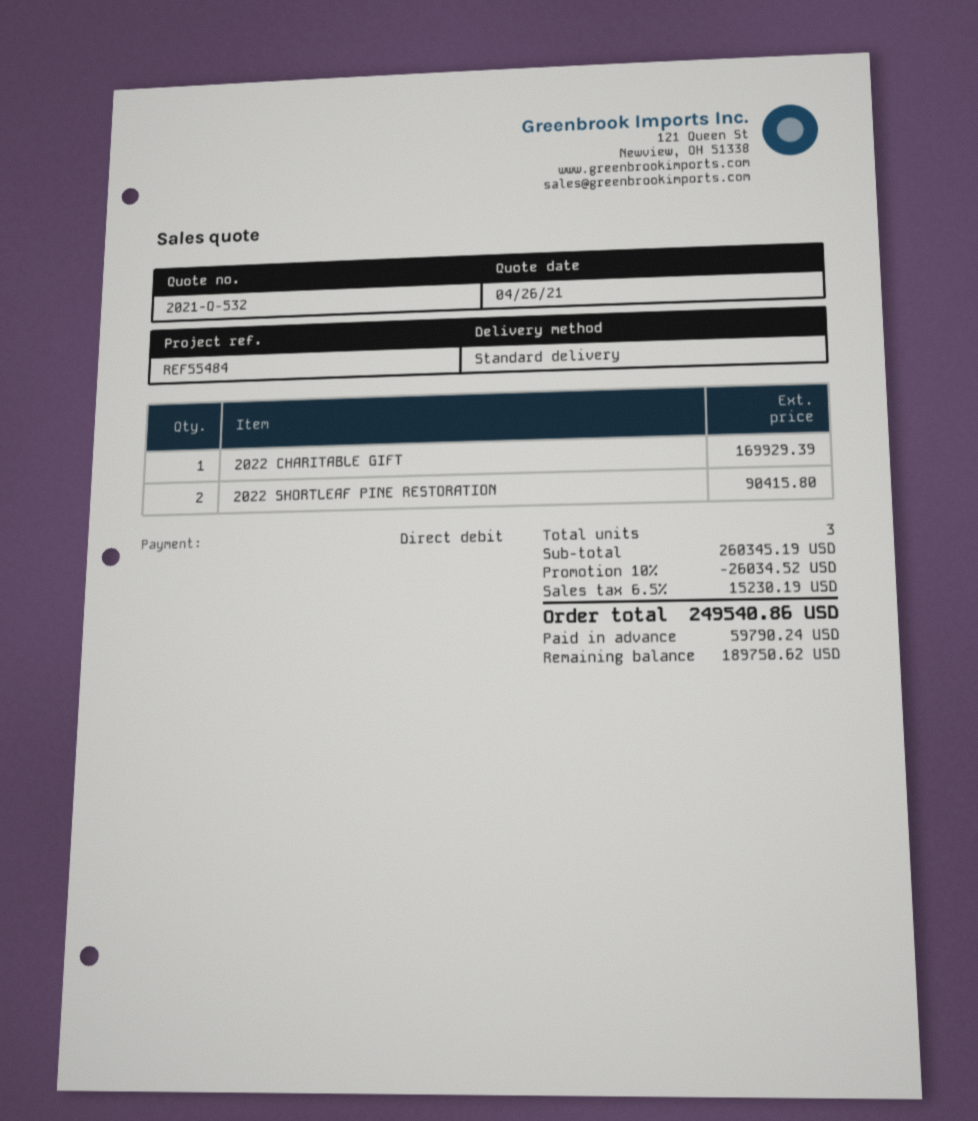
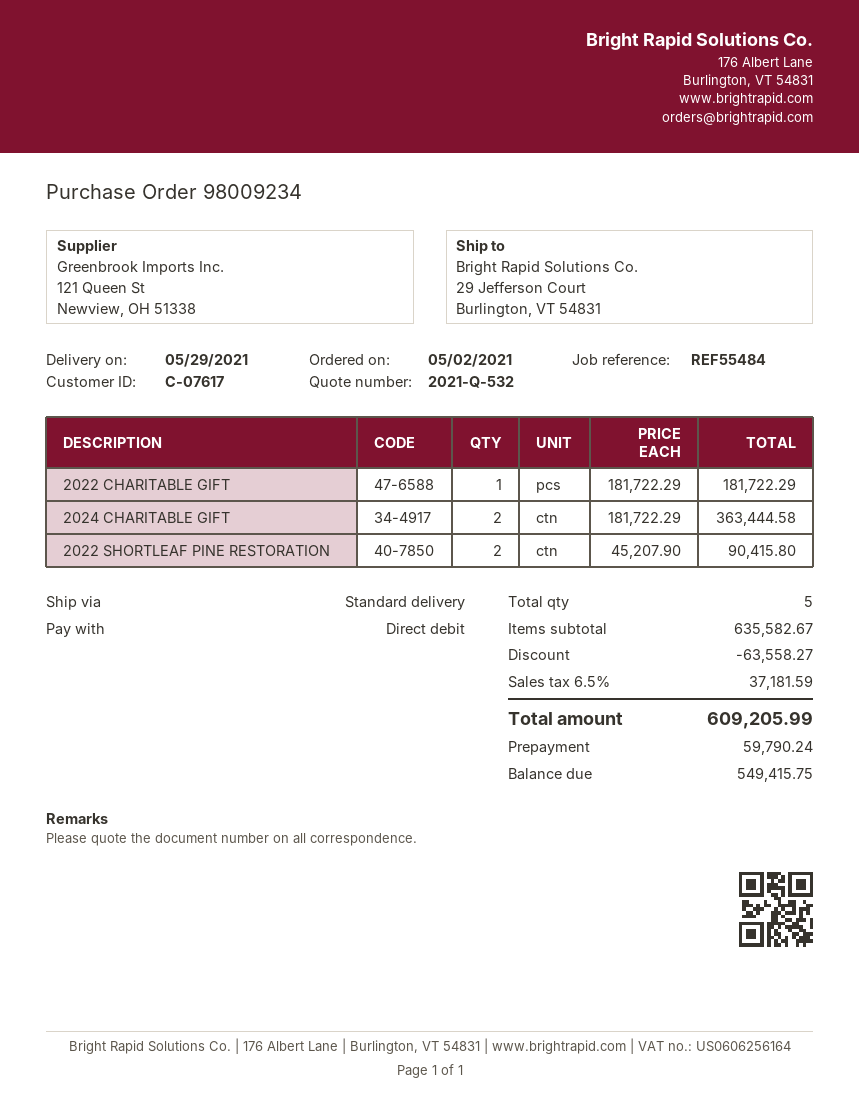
2022 CHARITABLE GIFT: 1 for 169929.39 -> 1 for 181722.29
2024 CHARITABLE GIFT: none -> 2 for 363444.58
total quantity: 3 -> 5
subtotal: 260345.19 -> 635582.67
discount: 26034.52 -> 63558.27
tax: 6.5% = 15230.19 -> 6.5% = 37181.59
total: 249540.86 -> 609205.99
balance: 189750.62 -> 549415.75

